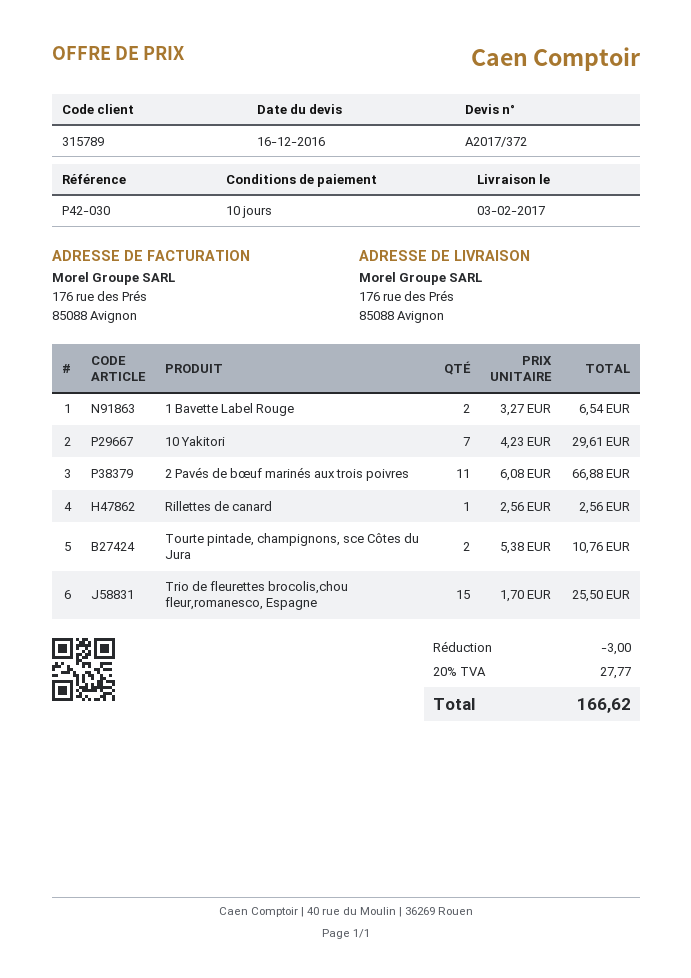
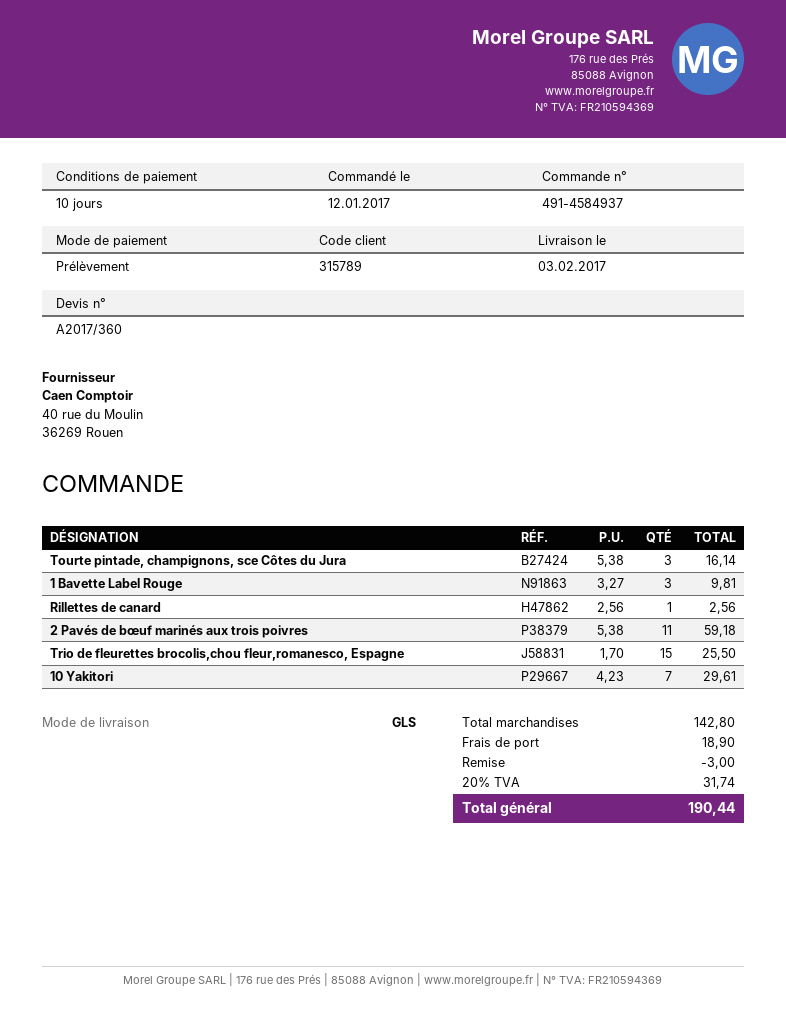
quote number: A2017/372 -> A2017/360
1 Bavette Label Rouge: 2 x 3.27 = 6.54 -> 3 x 3.27 = 9.81
2 Pavés de bœuf marinés aux trois poivres: 11 x 6.08 = 66.88 -> 11 x 5.38 = 59.18
Tourte pintade, champignons, sce Côtes du Jura: 2 x 5.38 = 10.76 -> 3 x 5.38 = 16.14
shipping: none -> 18.90
tax: 20% = 27.77 -> 20% = 31.74
total: 166.62 -> 190.44

